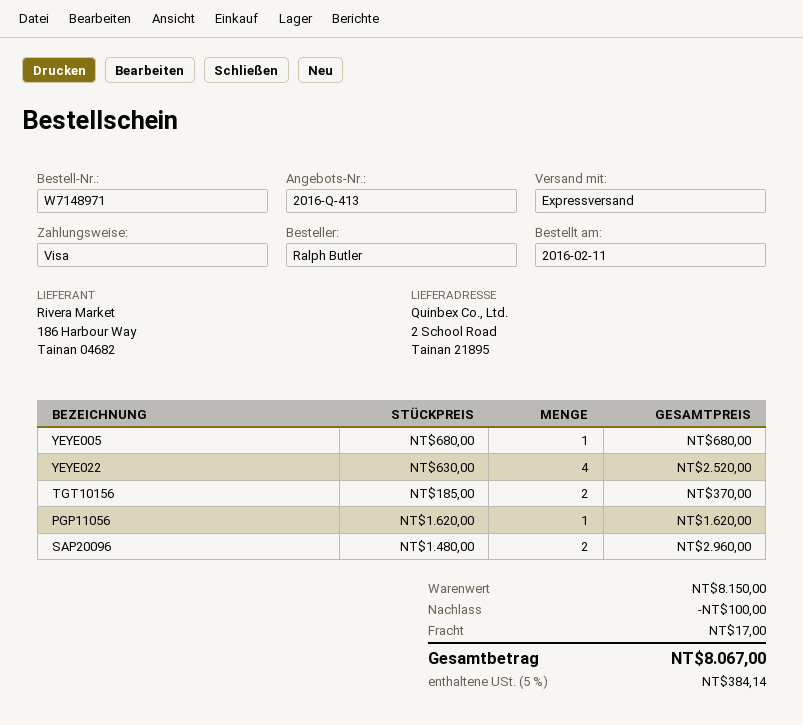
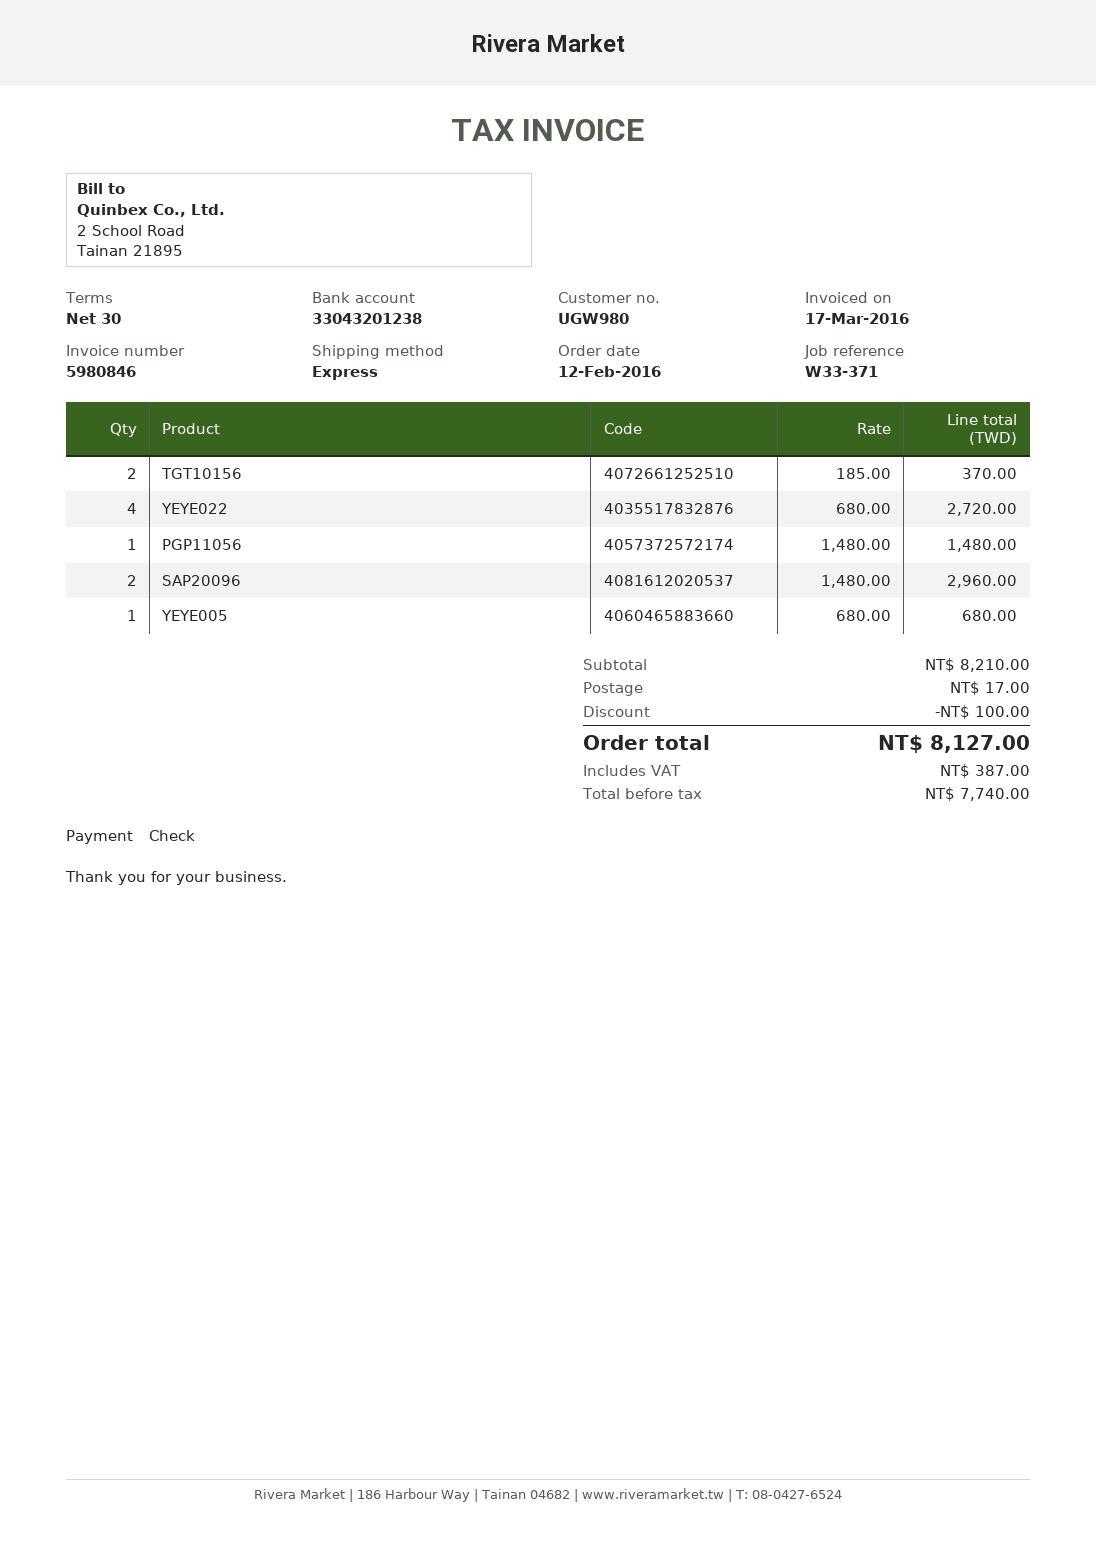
order date: 2016-02-11 -> 2016-02-12
payment method: Visa -> cheque
YEYE022: 4 x 630.00 = 2520.00 -> 4 x 680.00 = 2720.00
PGP11056: 1 x 1620.00 = 1620.00 -> 1 x 1480.00 = 1480.00
subtotal: 8150.00 -> 8210.00
tax: 384.14 -> 387.00
total: 8067.00 -> 8127.00

